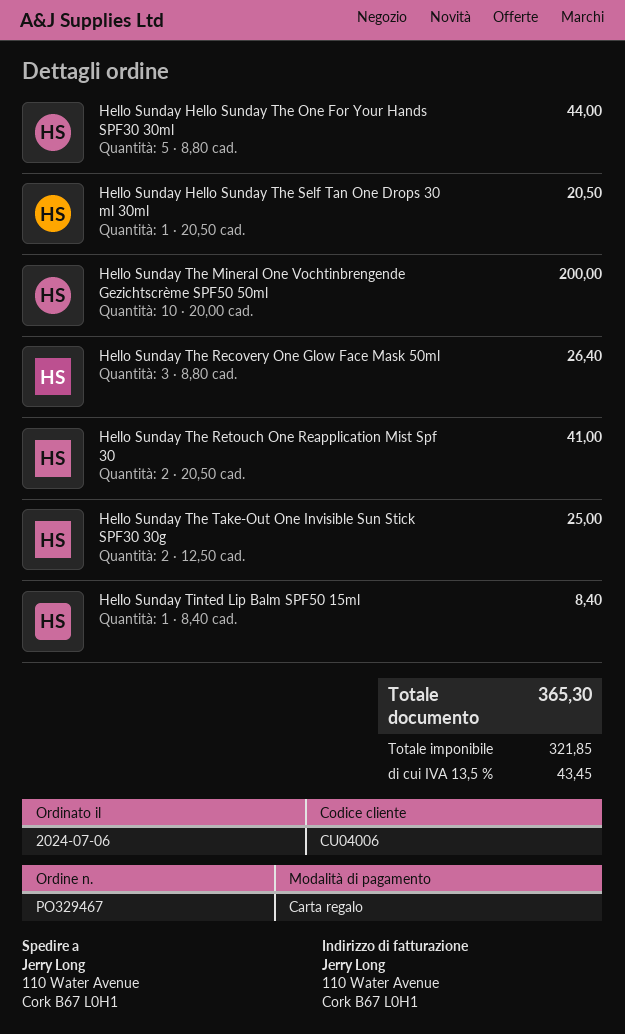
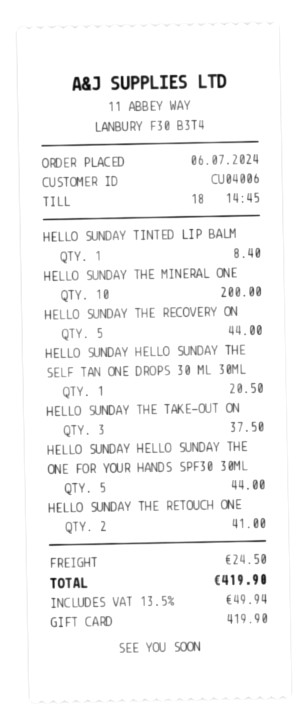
Hello Sunday The Recovery One Glow Face Mask 50ml: 3 for 26.40 -> 5 for 44.00
Hello Sunday The Take-Out One Invisible Sun Stick SPF30 30g: 2 for 25.00 -> 3 for 37.50
shipping: none -> 24.50
tax: 13.5% = 43.45 -> 13.5% = 49.94
total: 365.30 -> 419.90

